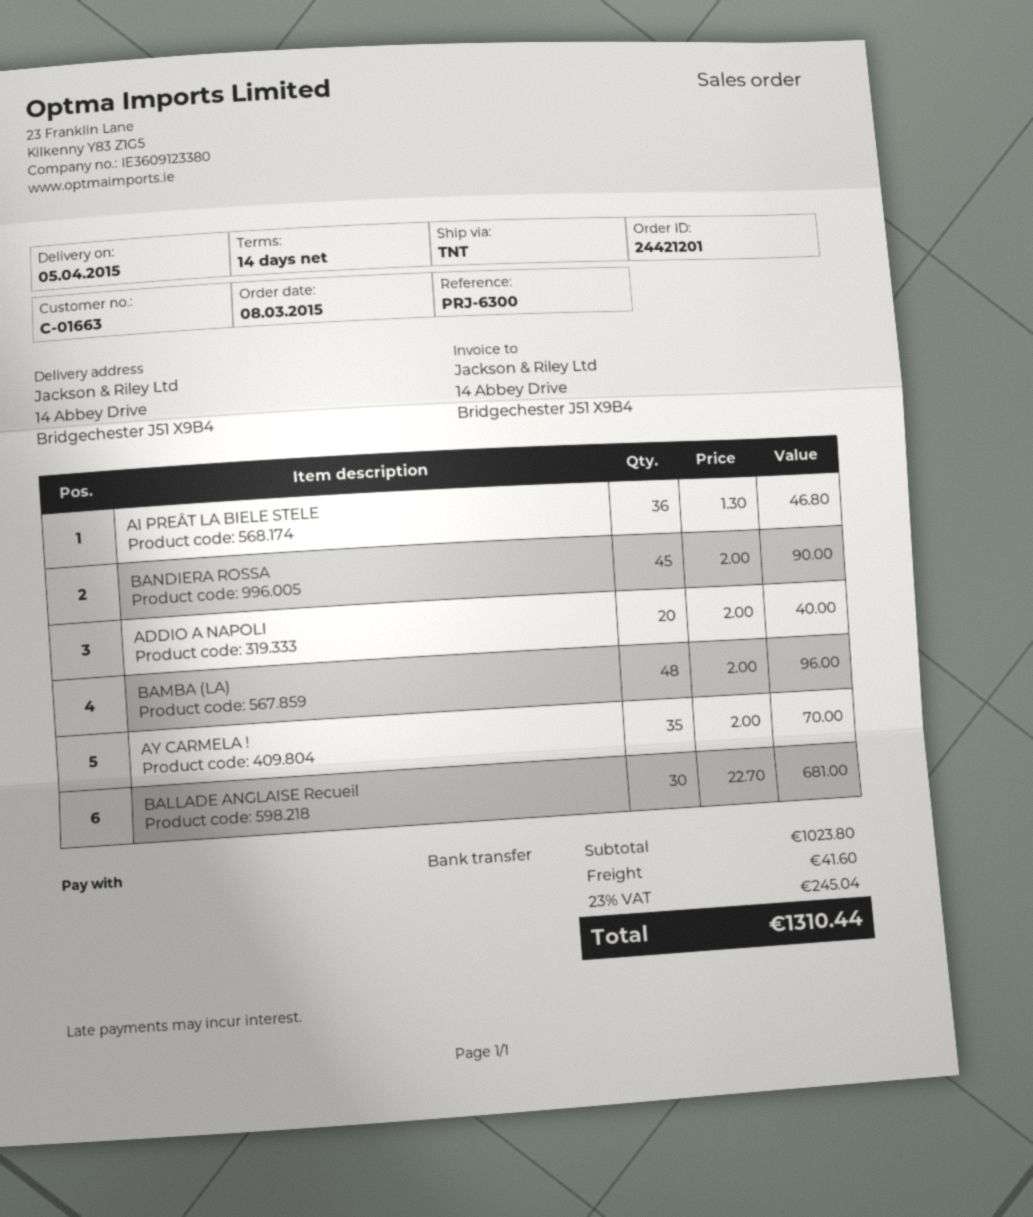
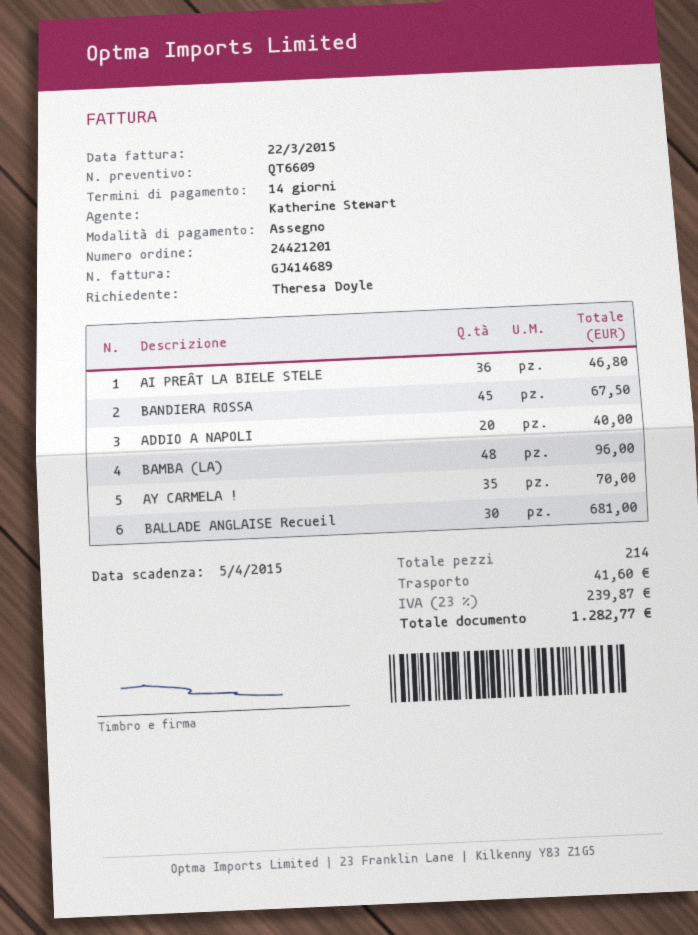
payment method: bank transfer -> cheque
BANDIERA ROSSA: 45 for 90.00 -> 45 for 67.50
tax: 23% = 245.04 -> 23% = 239.87
total: 1310.44 -> 1282.77

